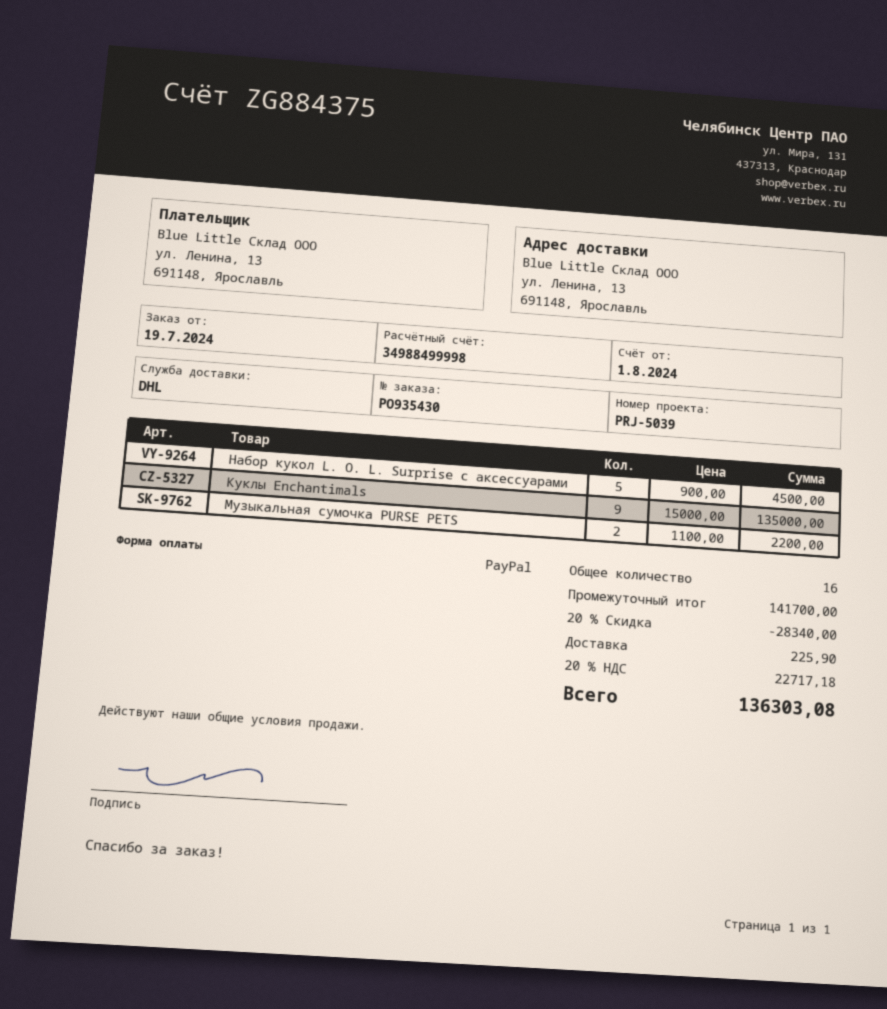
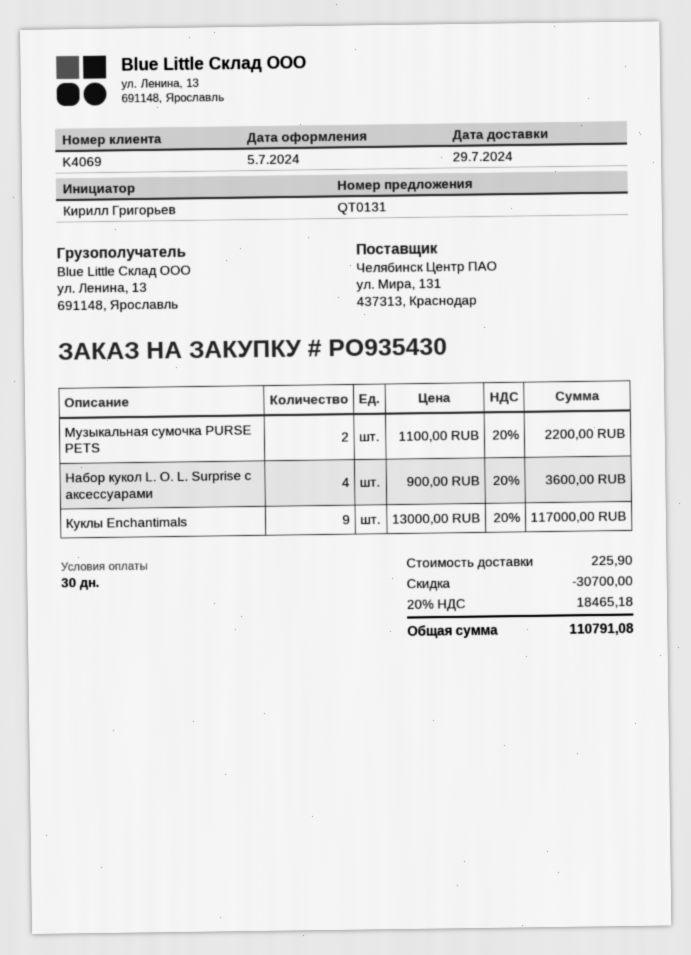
order date: 2024-07-19 -> 2024-07-05
Набор кукол L. O. L. Surprise с аксессуарами: 5 x 900.00 = 4500.00 -> 4 x 900.00 = 3600.00
Куклы Enchantimals: 9 x 15000.00 = 135000.00 -> 9 x 13000.00 = 117000.00
discount: 28340.00 -> 30700.00
tax: 20% = 22717.18 -> 20% = 18465.18
total: 136303.08 -> 110791.08

